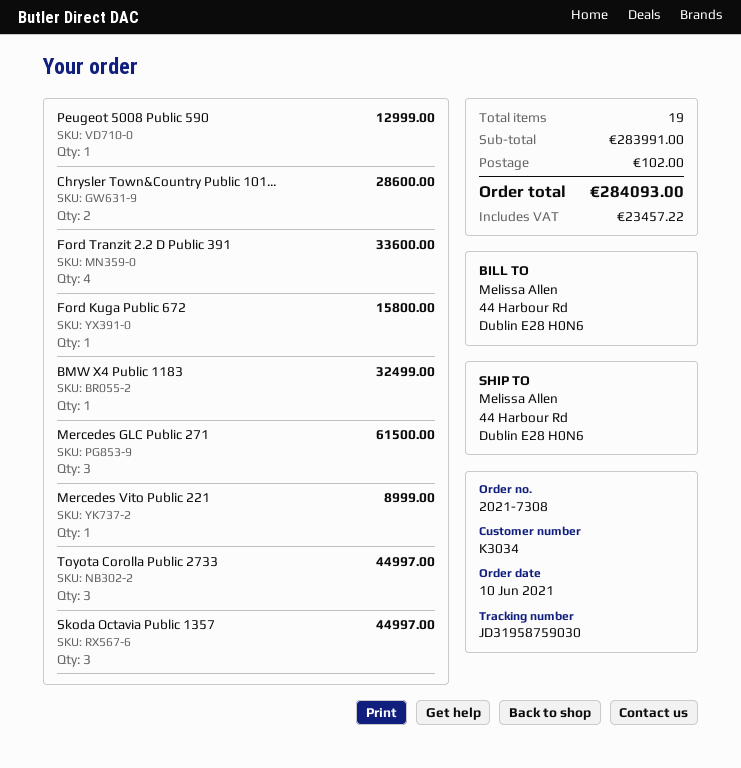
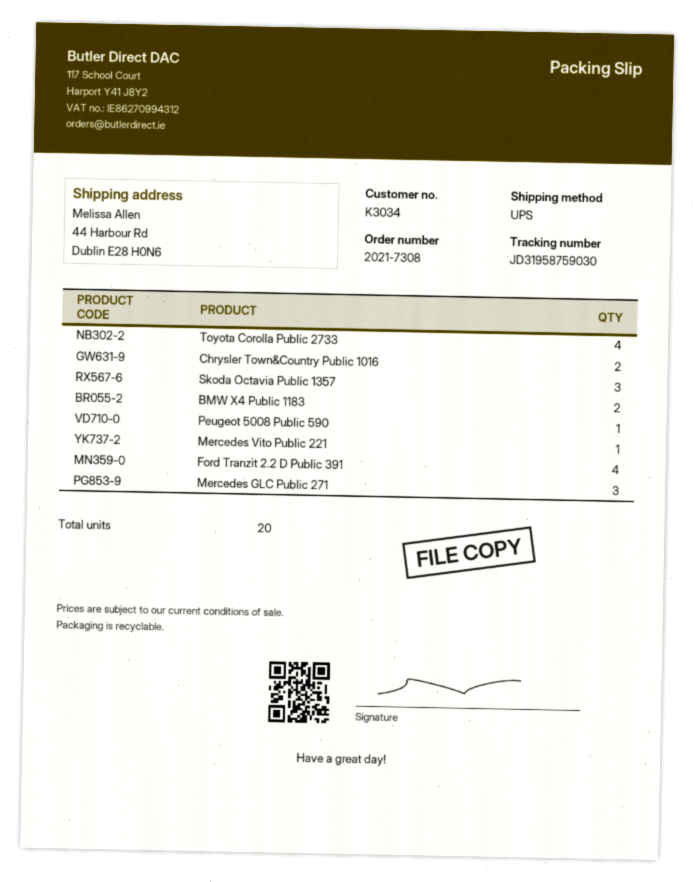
Ford Kuga Public 672: 1 -> none
BMW X4 Public 1183: 1 -> 2
Toyota Corolla Public 2733: 3 -> 4
total quantity: 19 -> 20

